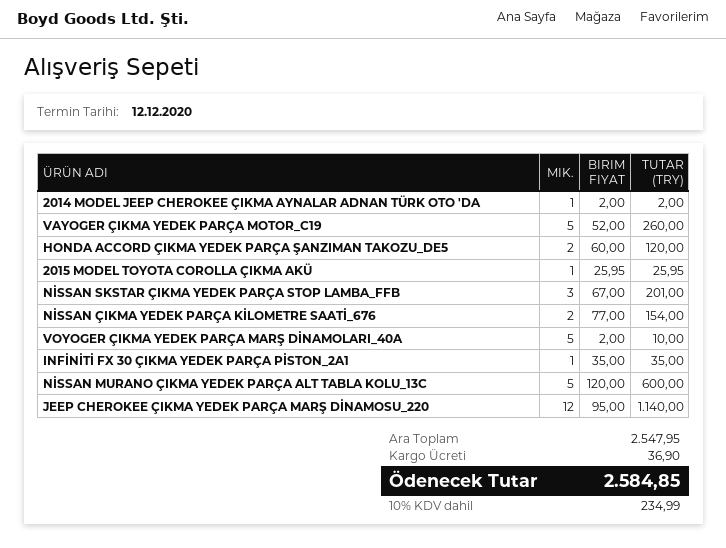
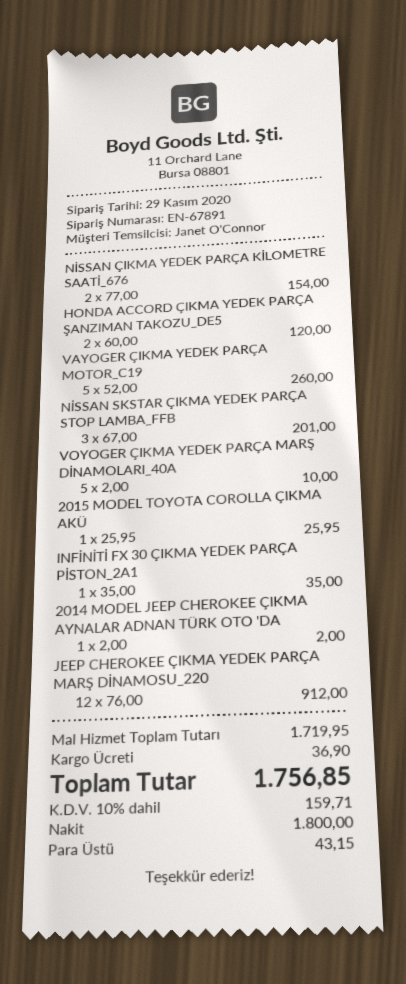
NİSSAN MURANO ÇIKMA YEDEK PARÇA ALT TABLA KOLU_13C: 5 x 120.00 = 600.00 -> none
JEEP CHEROKEE ÇIKMA YEDEK PARÇA MARŞ DİNAMOSU_220: 12 x 95.00 = 1140.00 -> 12 x 76.00 = 912.00
subtotal: 2547.95 -> 1719.95
tax: 10% = 234.99 -> 10% = 159.71
total: 2584.85 -> 1756.85

